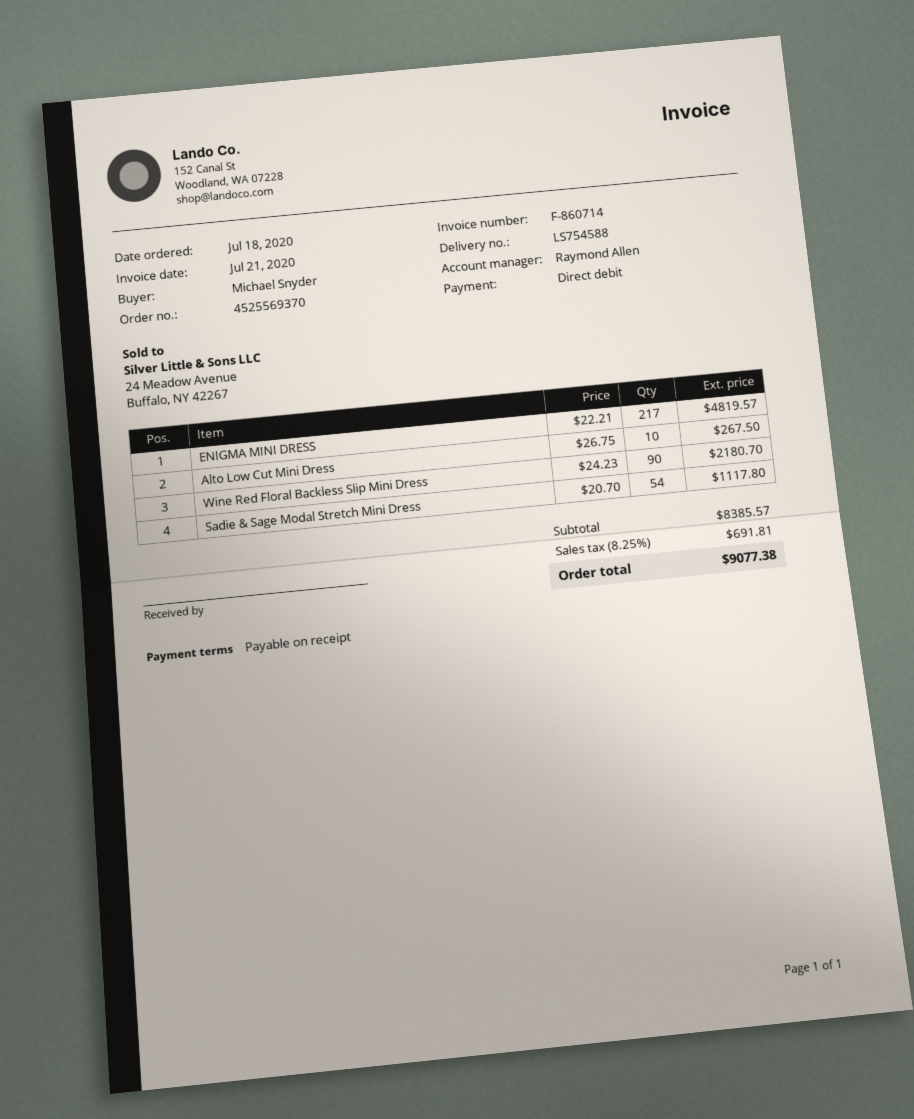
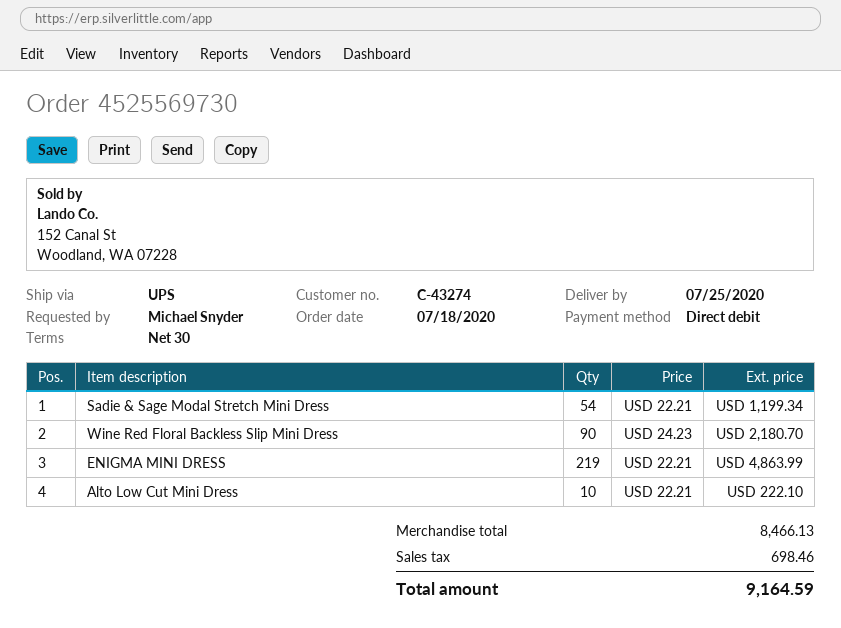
order number: 4525569370 -> 4525569730
payment terms: on receipt -> 30 days
ENIGMA MINI DRESS: 217 x 22.21 = 4819.57 -> 219 x 22.21 = 4863.99
Alto Low Cut Mini Dress: 10 x 26.75 = 267.50 -> 10 x 22.21 = 222.10
Sadie & Sage Modal Stretch Mini Dress: 54 x 20.70 = 1117.80 -> 54 x 22.21 = 1199.34
subtotal: 8385.57 -> 8466.13
tax: 691.81 -> 698.46
total: 9077.38 -> 9164.59

